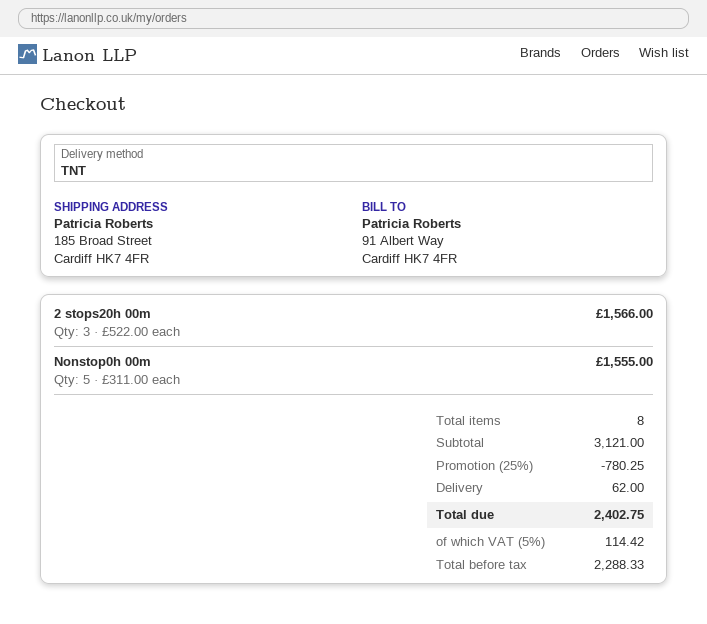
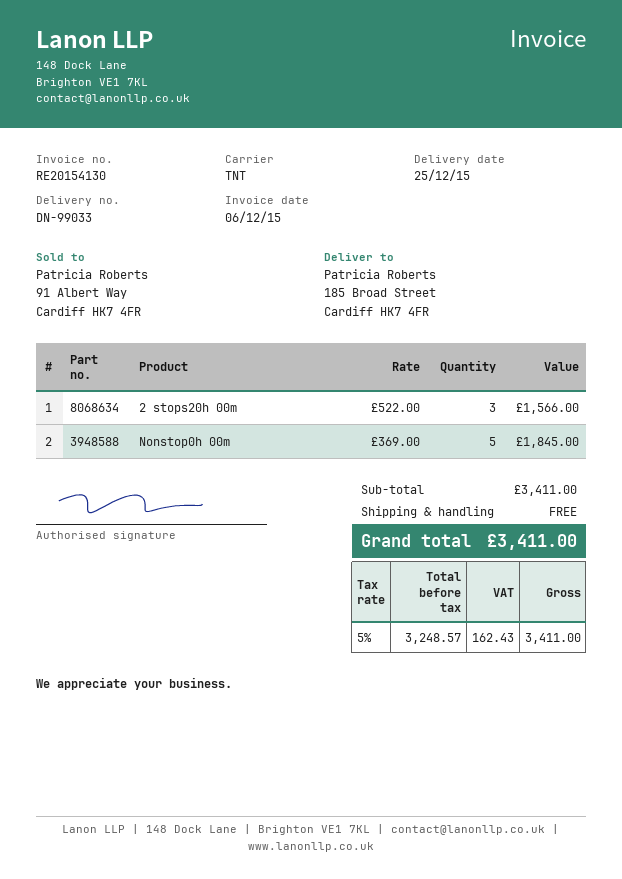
Nonstop0h 00m: 5 x 311.00 = 1555.00 -> 5 x 369.00 = 1845.00
subtotal: 3121.00 -> 3411.00
discount: 25% = 780.25 -> none
shipping: 62.00 -> 0.00
net: 2288.33 -> 3248.57
tax: 5% = 114.42 -> 5% = 162.43
total: 2402.75 -> 3411.00

